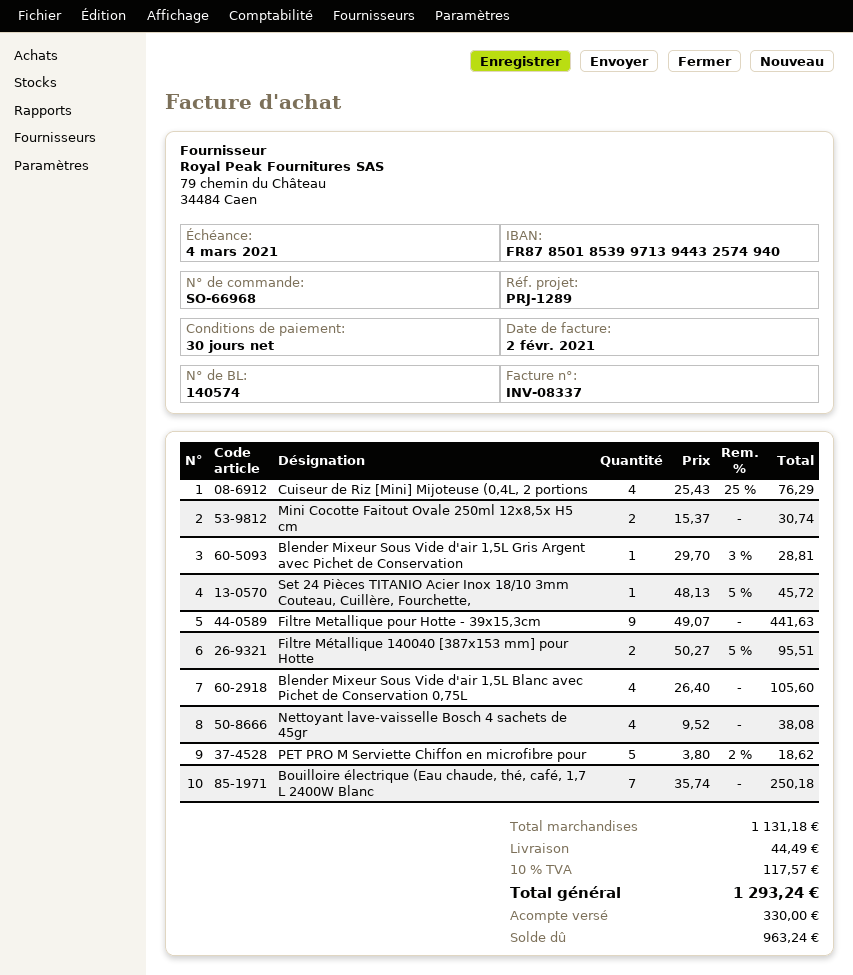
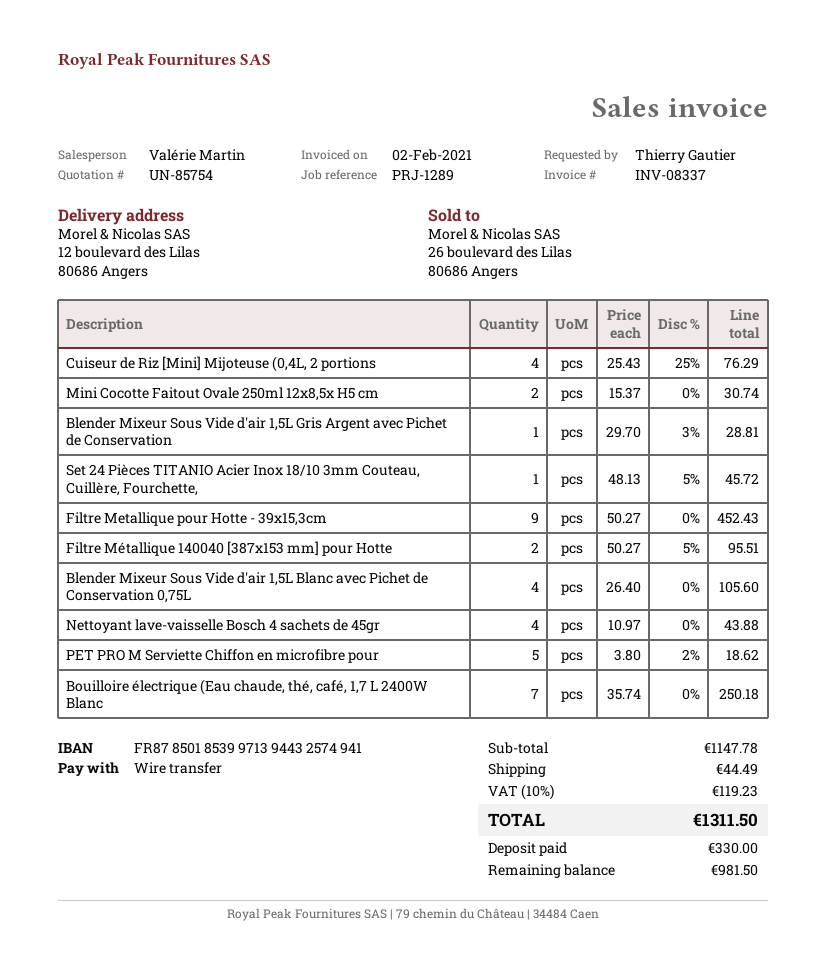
bank account: FR8785018539971394432574940 -> FR8785018539971394432574941
Filtre Metallique pour Hotte - 39x15,3cm: 9 x 49.07 = 441.63 -> 9 x 50.27 = 452.43
Nettoyant lave-vaisselle Bosch 4 sachets de 45gr: 4 x 9.52 = 38.08 -> 4 x 10.97 = 43.88
subtotal: 1131.18 -> 1147.78
tax: 10% = 117.57 -> 10% = 119.23
total: 1293.24 -> 1311.50
balance: 963.24 -> 981.50

